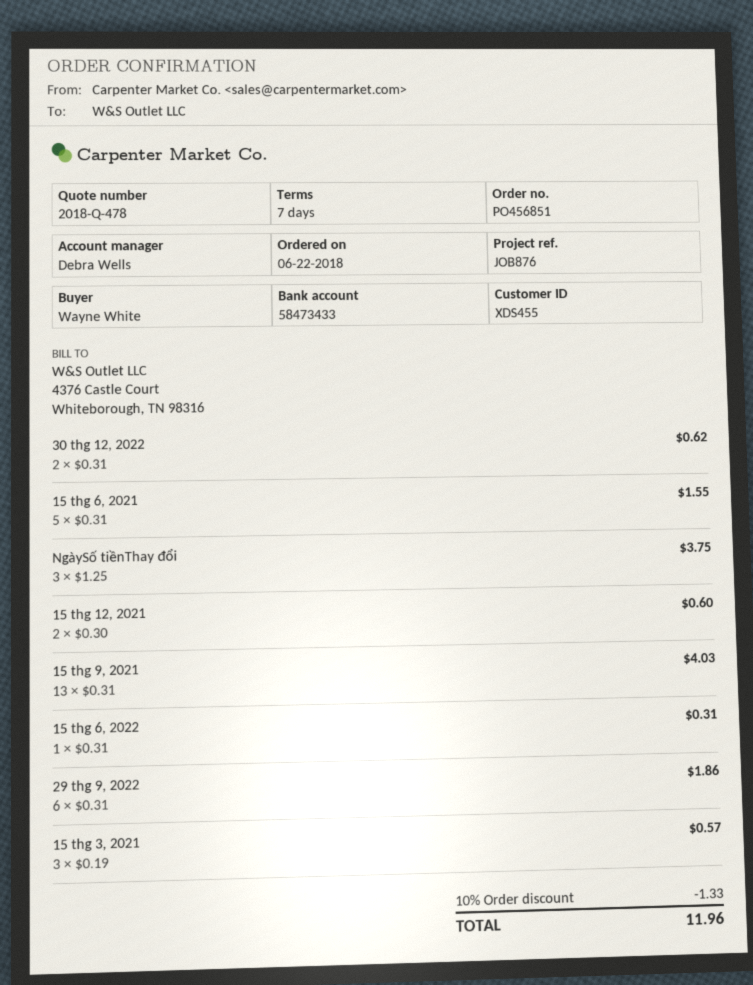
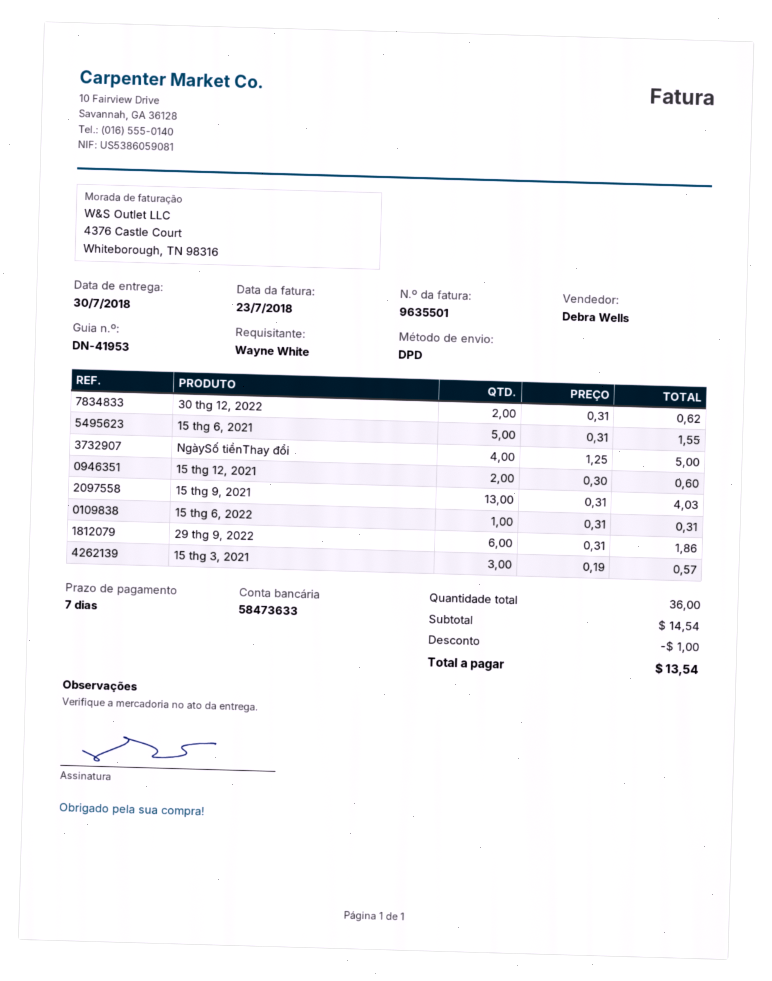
bank account: 58473433 -> 58473633
NgàySố tiềnThay đổi: 3 x 1.25 = 3.75 -> 4 x 1.25 = 5.00
discount: 1.33 -> 1.00
total: 11.96 -> 13.54

